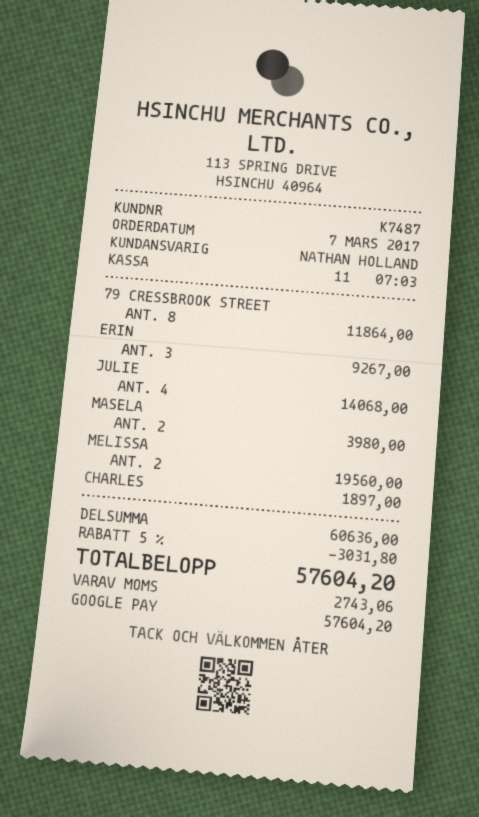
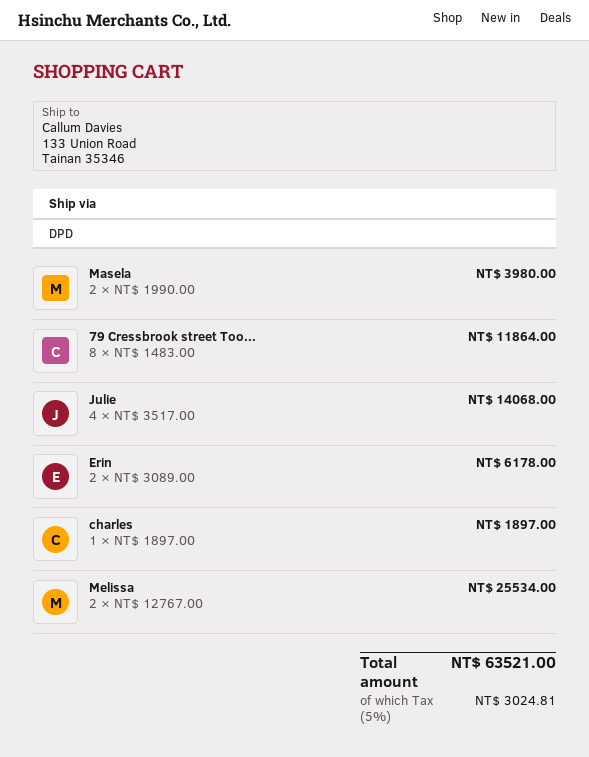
ERIN: 3 for 9267.00 -> 2 for 6178.00
MELISSA: 2 for 19560.00 -> 2 for 25534.00
discount: 5% = 3031.80 -> none
tax: 2743.06 -> 3024.81
total: 57604.20 -> 63521.00

